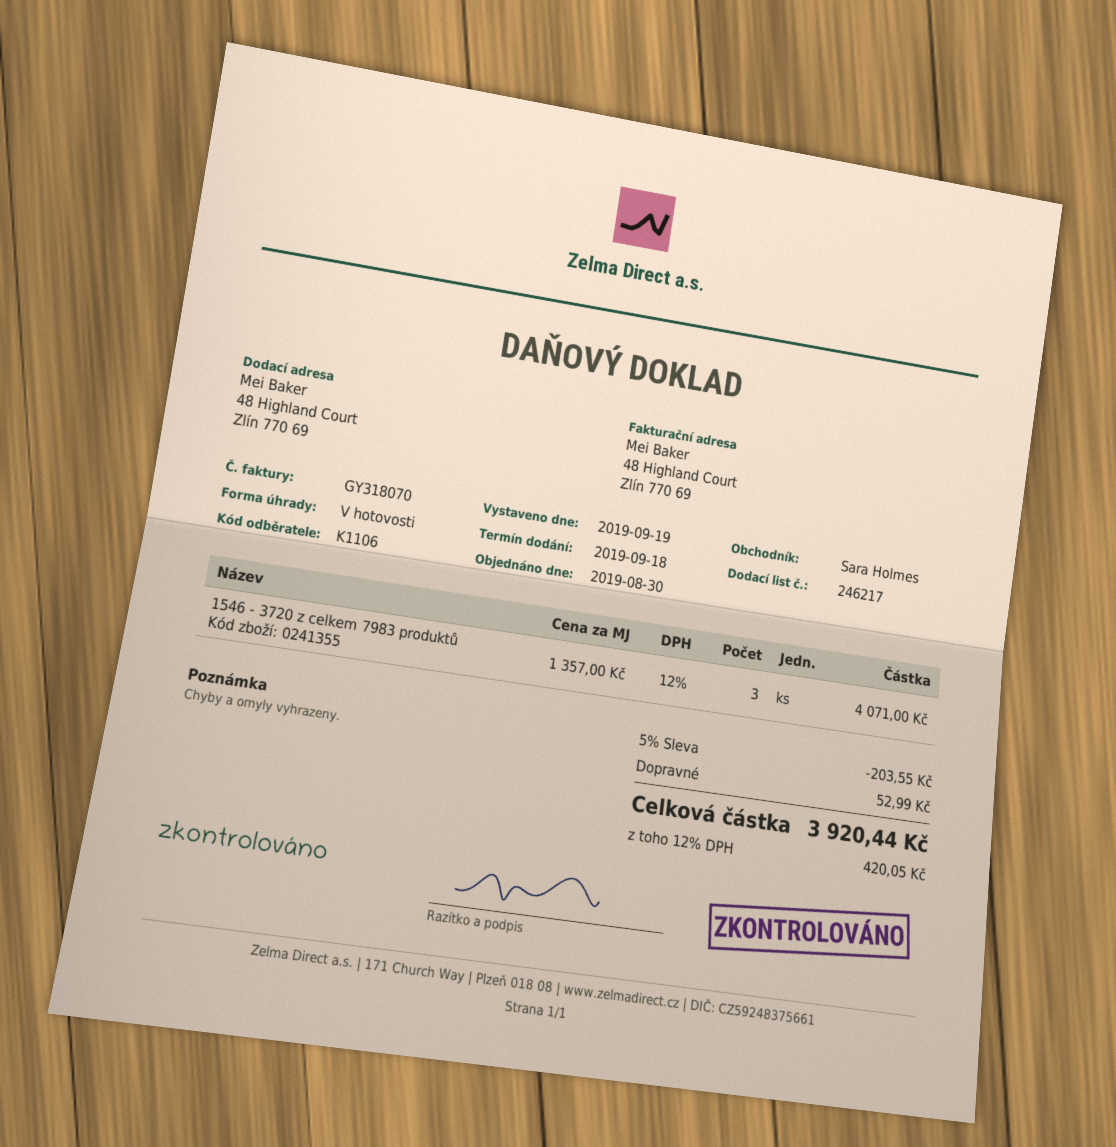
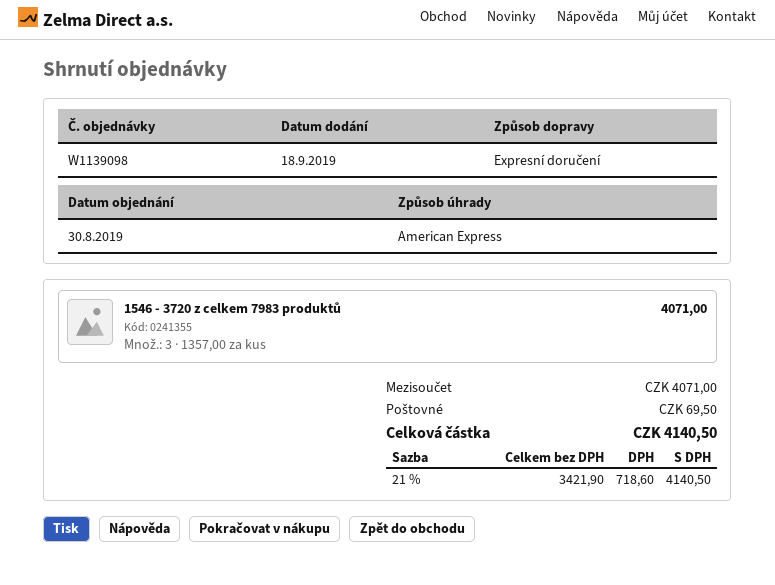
payment method: cash -> American Express
discount: 5% = 203.55 -> none
shipping: 52.99 -> 69.50
tax: 12% = 420.05 -> 21% = 718.60
total: 3920.44 -> 4140.50

